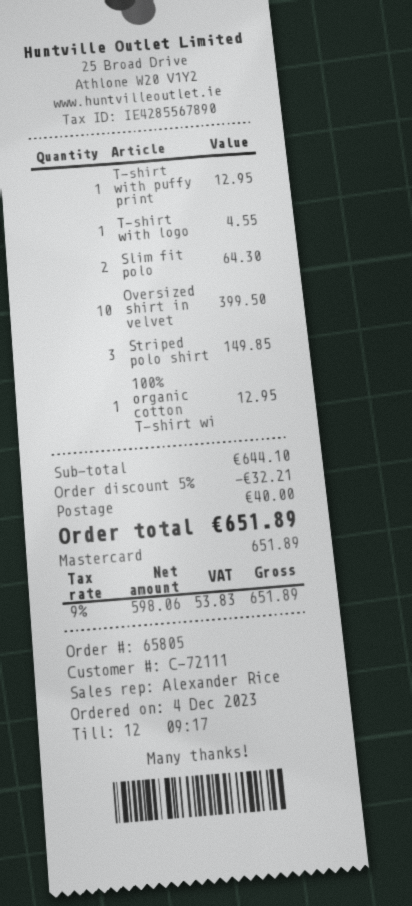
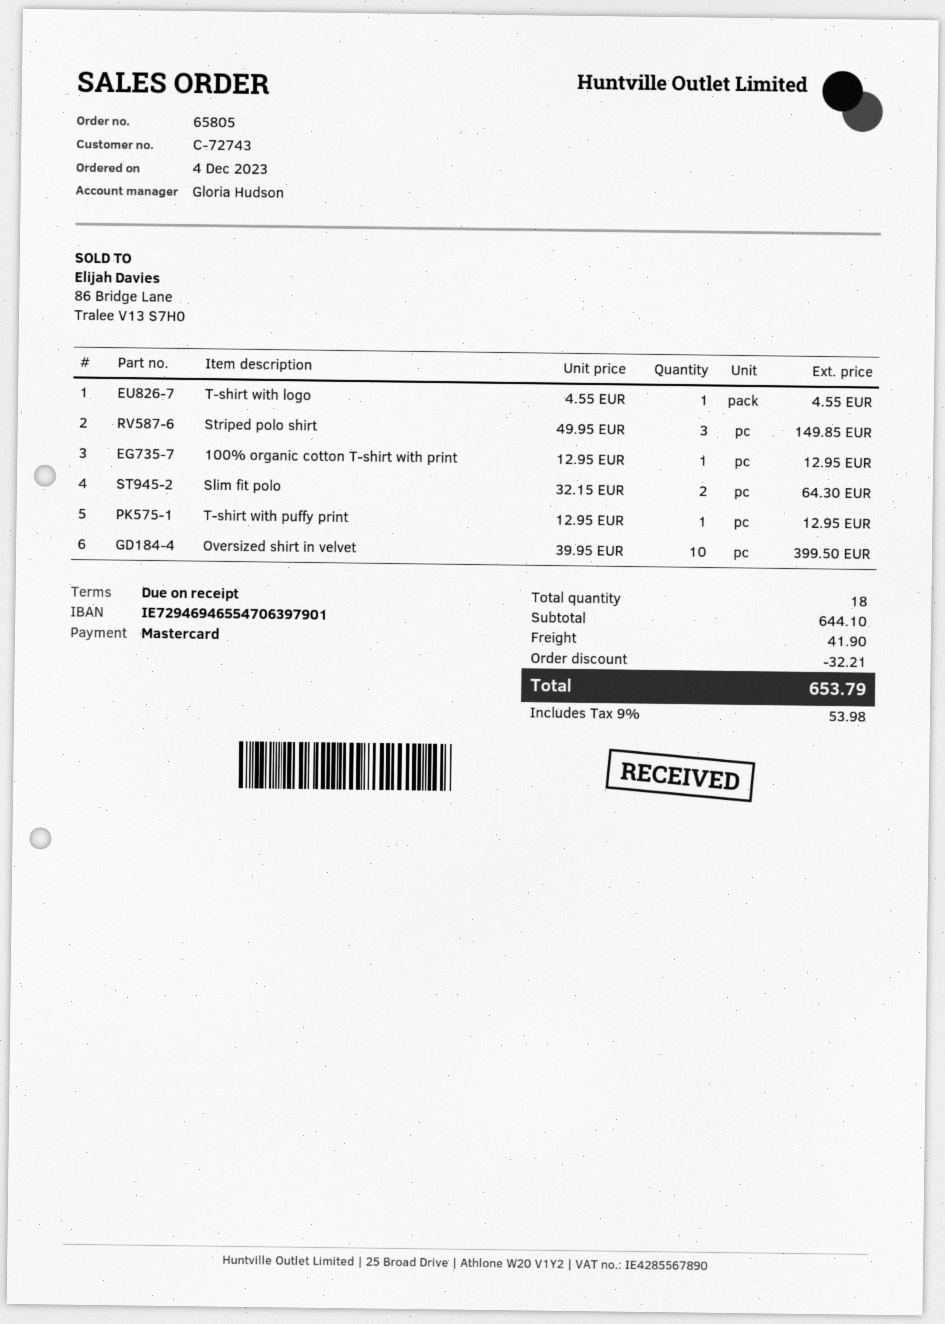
customer number: C-72111 -> C-72743
sales rep: Alexander Rice -> Gloria Hudson
shipping: 40.00 -> 41.90
tax: 9% = 53.83 -> 9% = 53.98
total: 651.89 -> 653.79

